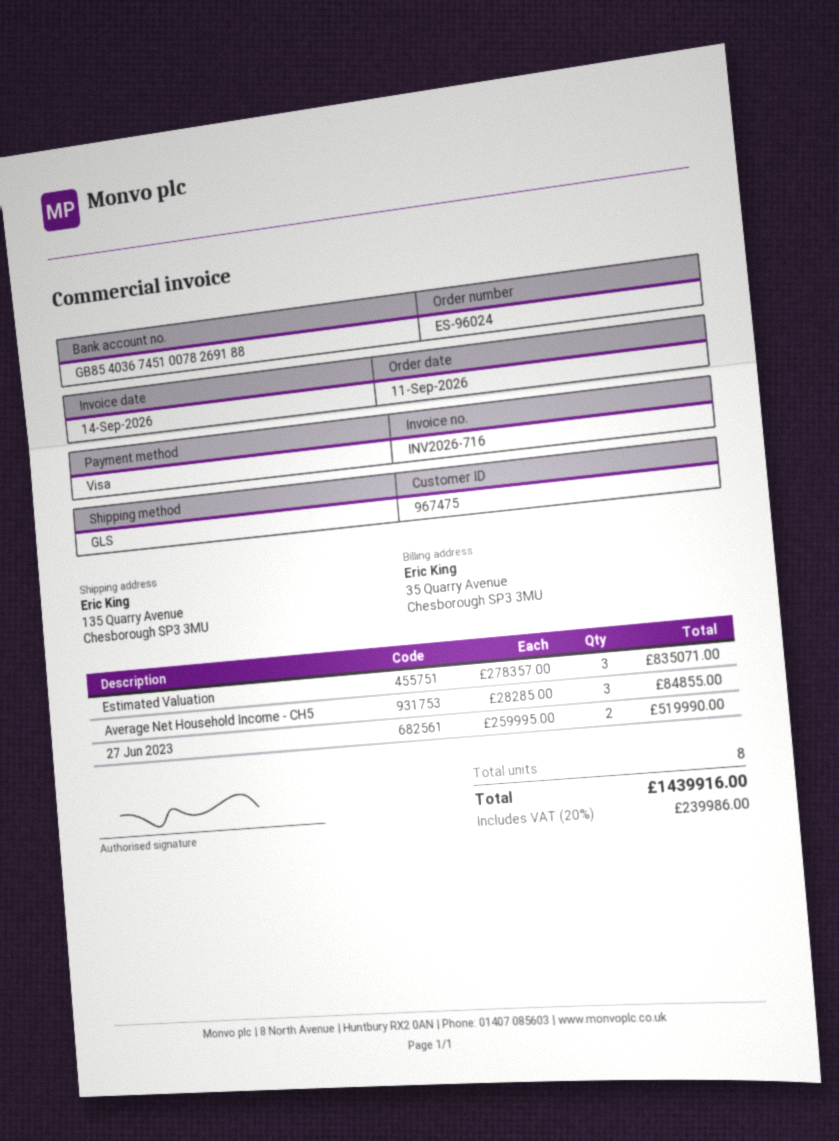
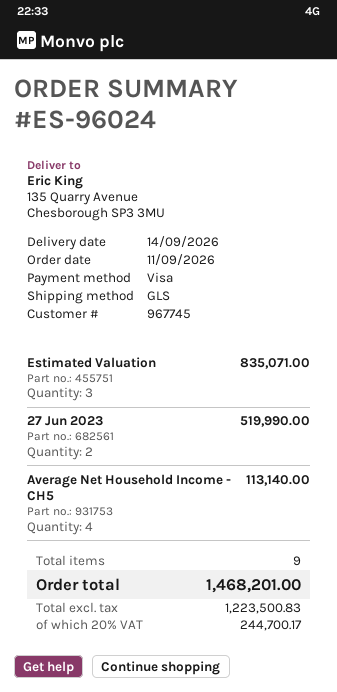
customer number: 967475 -> 967745
Average Net Household Income - CH5: 3 for 84855.00 -> 4 for 113140.00
total quantity: 8 -> 9
tax: 20% = 239986.00 -> 20% = 244700.17
total: 1439916.00 -> 1468201.00

